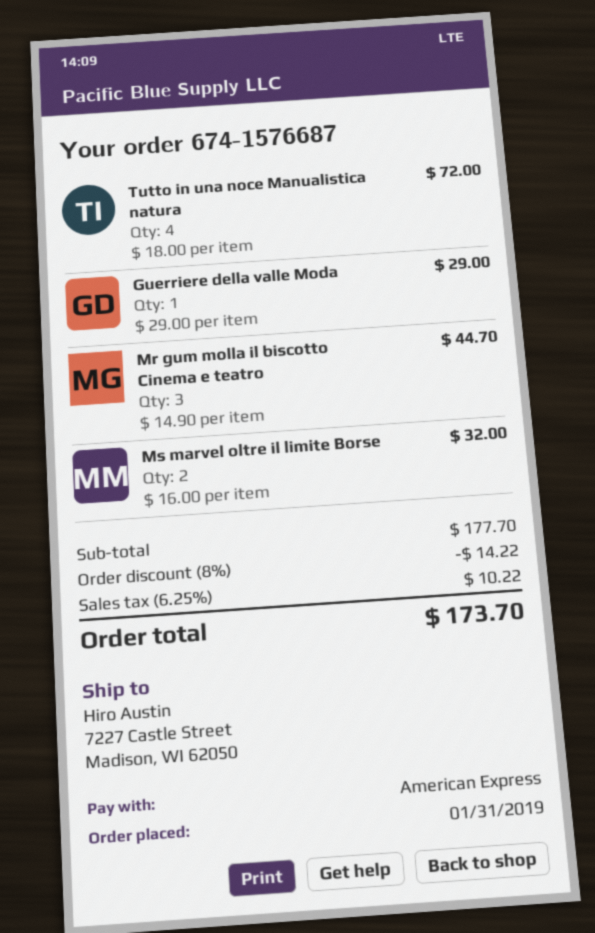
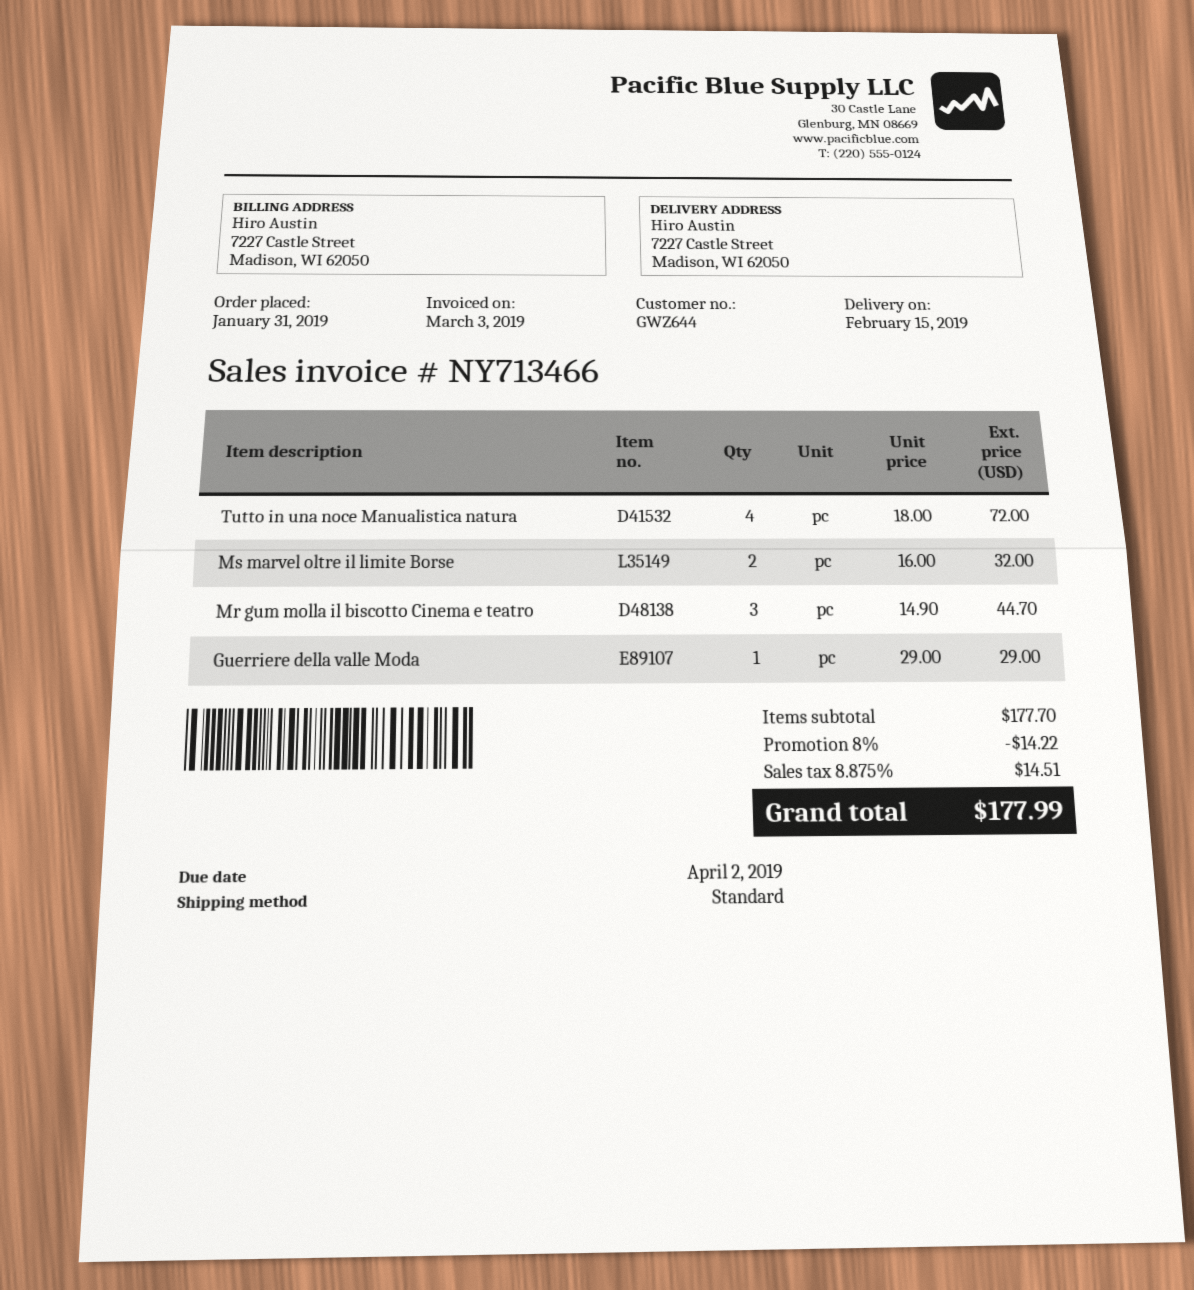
tax: 6.25% = 10.22 -> 8.875% = 14.51
total: 173.70 -> 177.99

